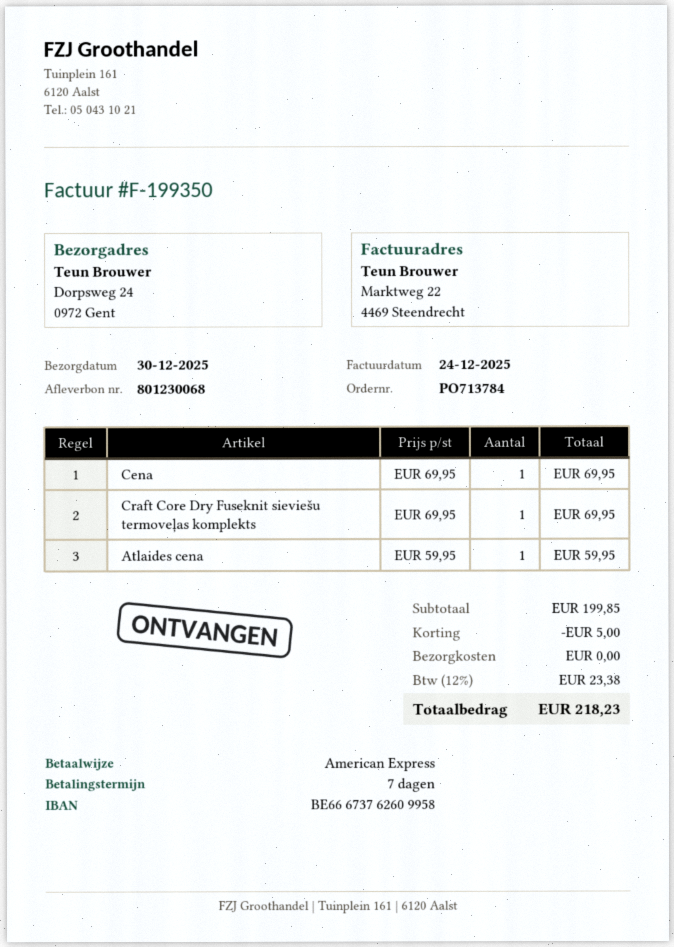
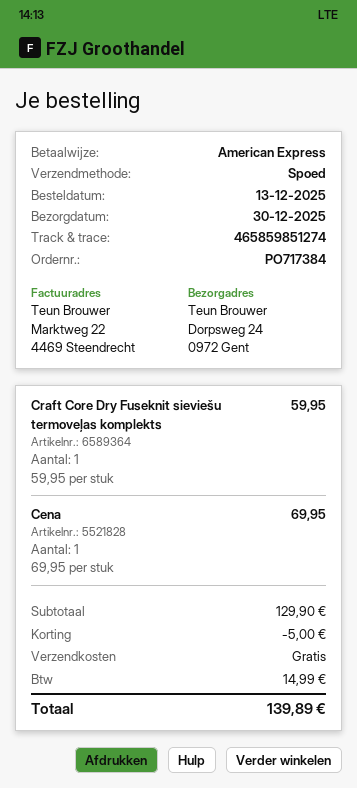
order number: PO713784 -> PO717384
Craft Core Dry Fuseknit sieviešu termoveļas komplekts: 1 x 69.95 = 69.95 -> 1 x 59.95 = 59.95
Atlaides cena: 1 x 59.95 = 59.95 -> none
subtotal: 199.85 -> 129.90
tax: 23.38 -> 14.99
total: 218.23 -> 139.89

